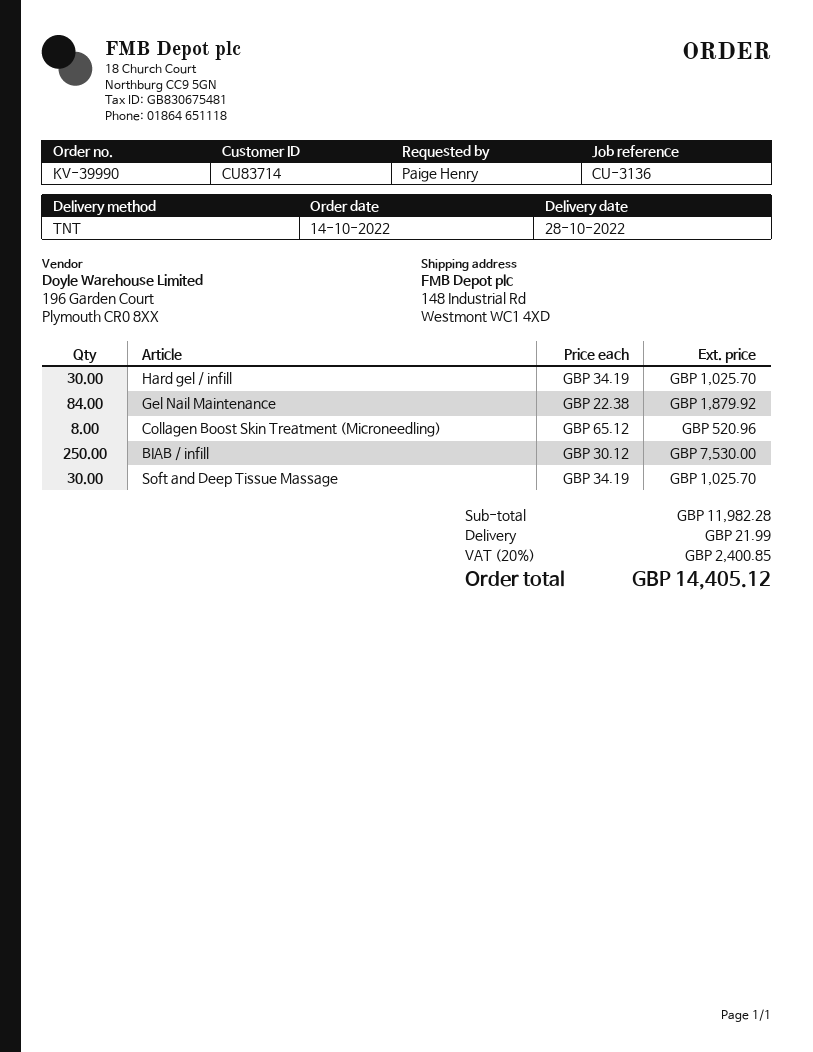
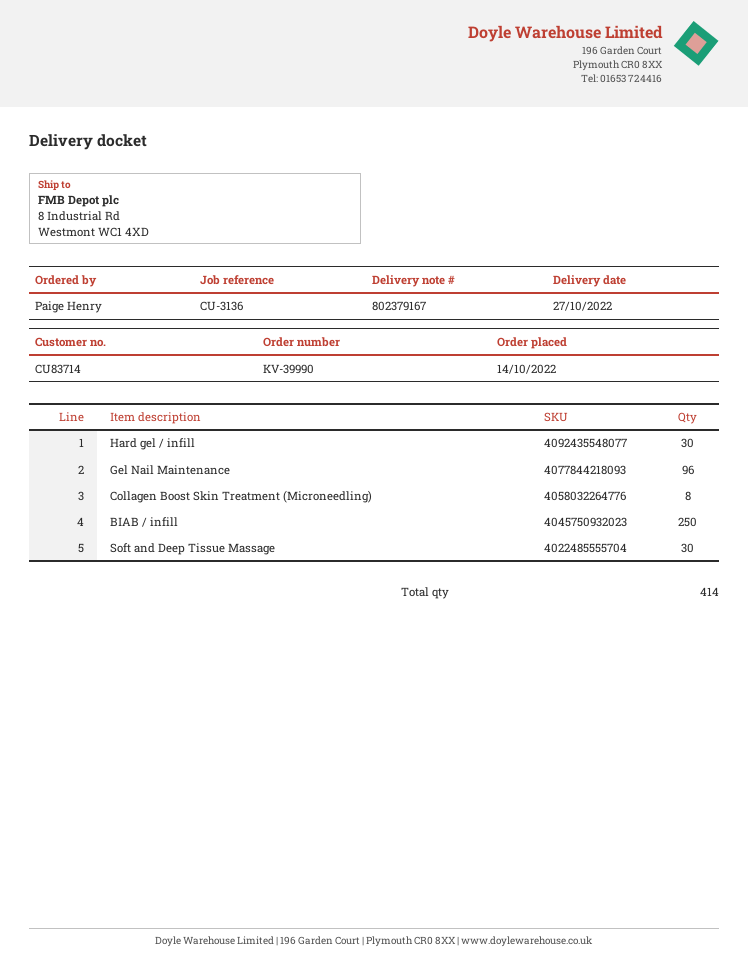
delivery date: 2022-10-28 -> 2022-10-27
ship to: 148 Industrial Rd, Westmont WC1 4XD -> 8 Industrial Rd, Westmont WC1 4XD
Gel Nail Maintenance: 84 -> 96

